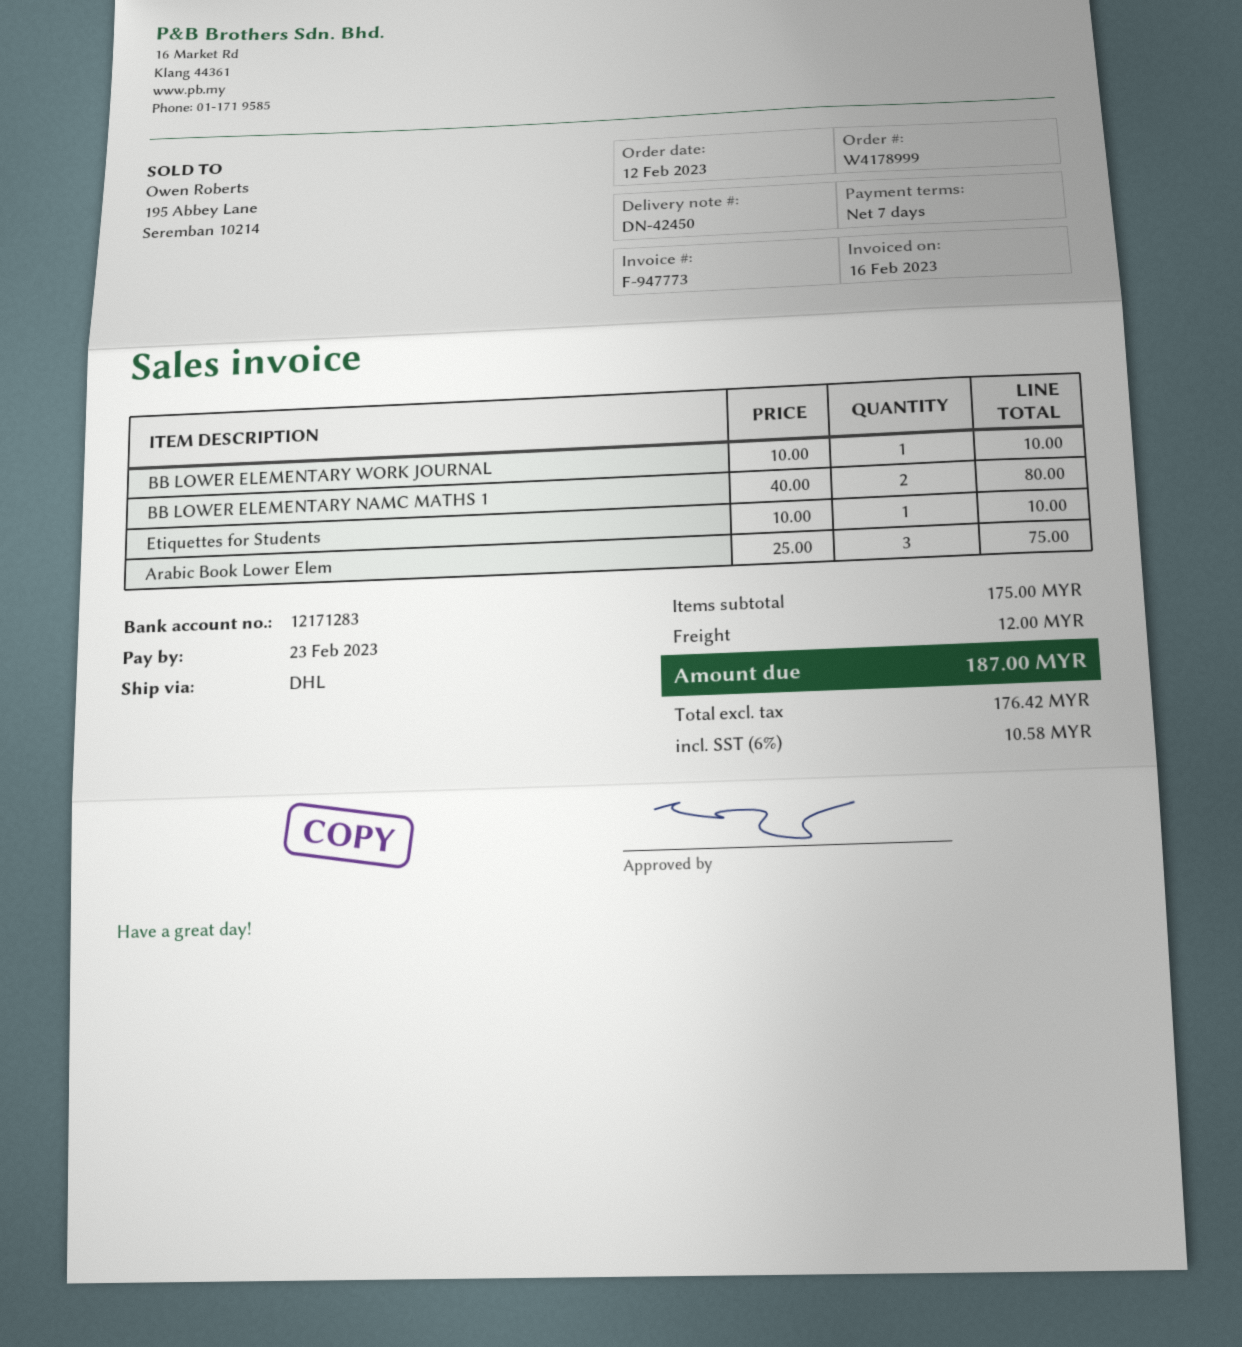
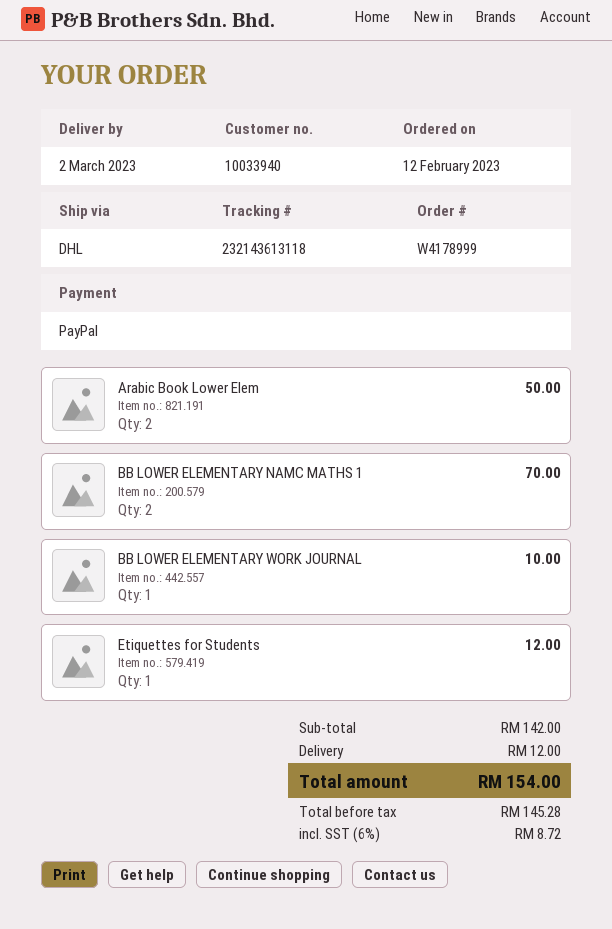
BB LOWER ELEMENTARY NAMC MATHS 1: 2 for 80.00 -> 2 for 70.00
Etiquettes for Students: 1 for 10.00 -> 1 for 12.00
Arabic Book Lower Elem: 3 for 75.00 -> 2 for 50.00
subtotal: 175.00 -> 142.00
net: 176.42 -> 145.28
tax: 6% = 10.58 -> 6% = 8.72
total: 187.00 -> 154.00

